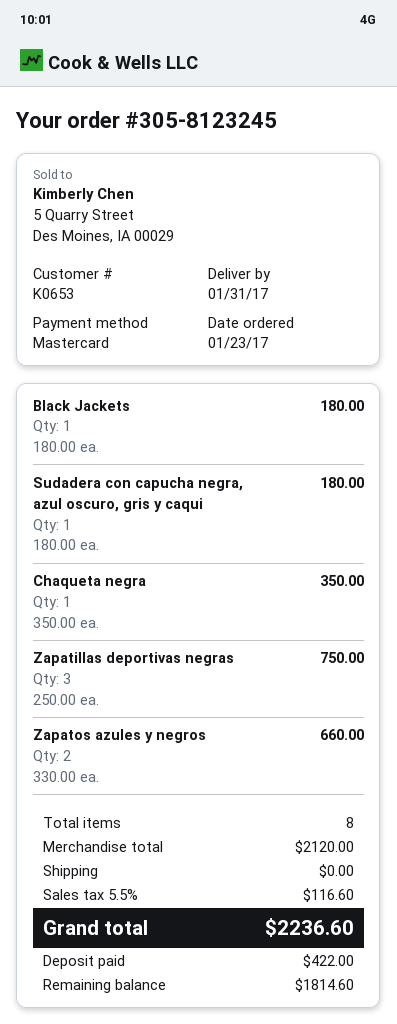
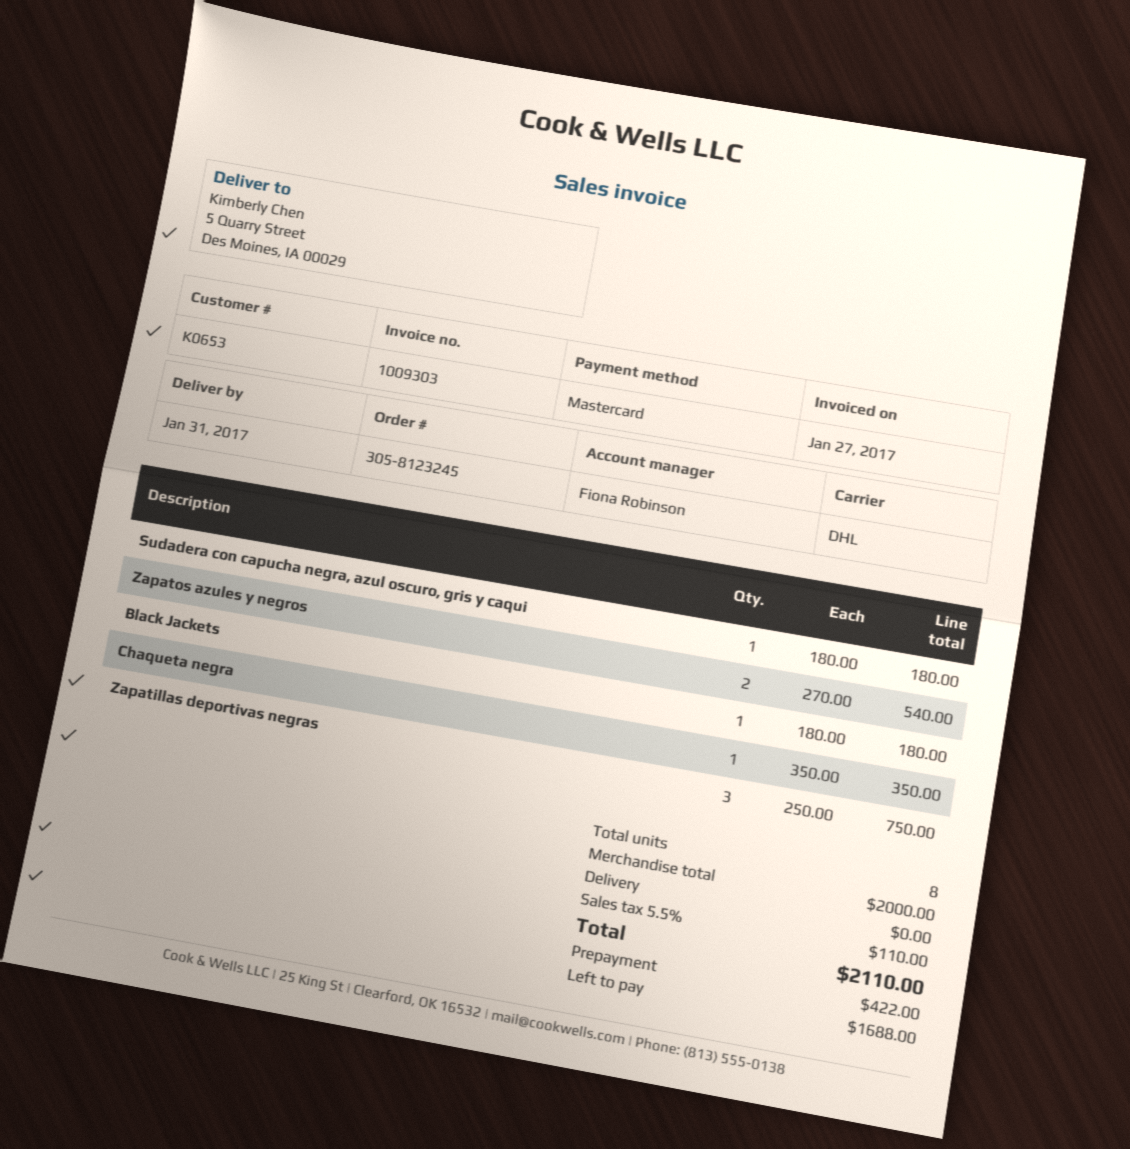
Zapatos azules y negros: 2 x 330.00 = 660.00 -> 2 x 270.00 = 540.00
subtotal: 2120.00 -> 2000.00
tax: 5.5% = 116.60 -> 5.5% = 110.00
total: 2236.60 -> 2110.00
balance: 1814.60 -> 1688.00

